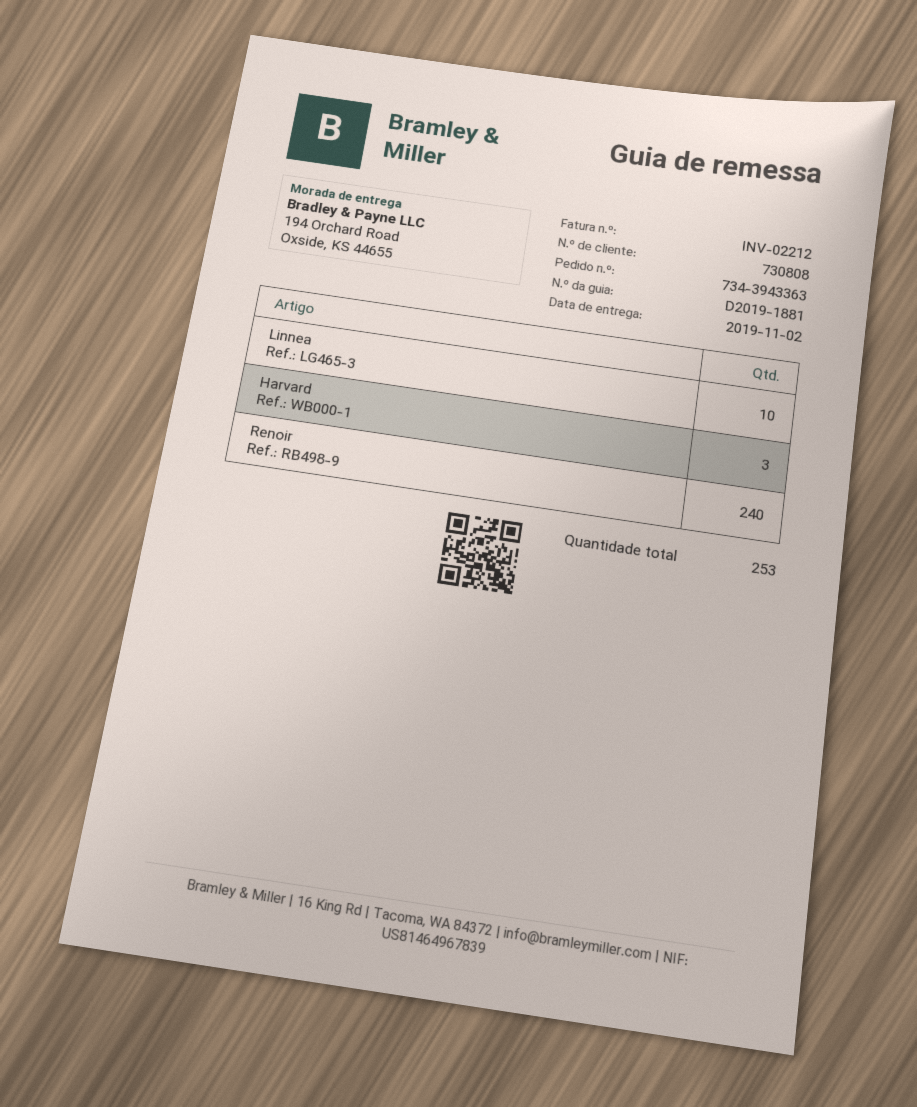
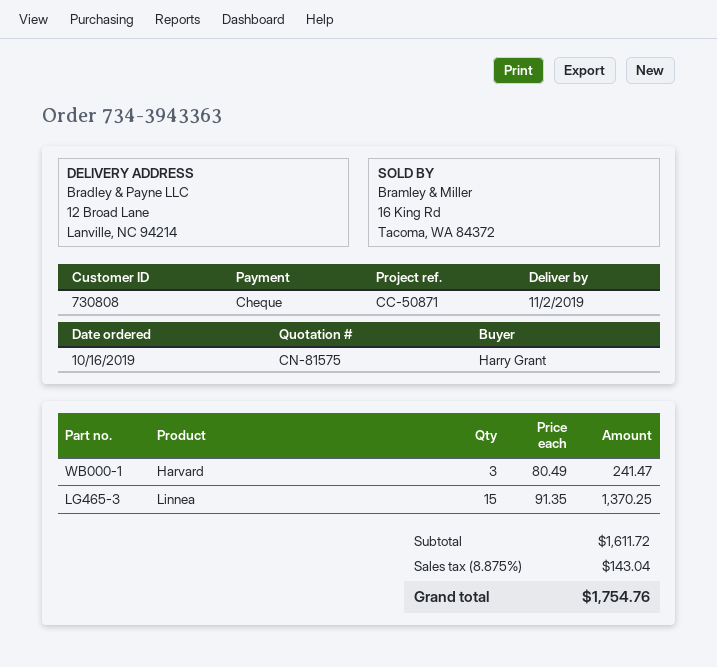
ship to: 194 Orchard Road, Oxside, KS 44655 -> 12 Broad Lane, Lanville, NC 94214
Linnea: 10 -> 15
Renoir: 240 -> none

